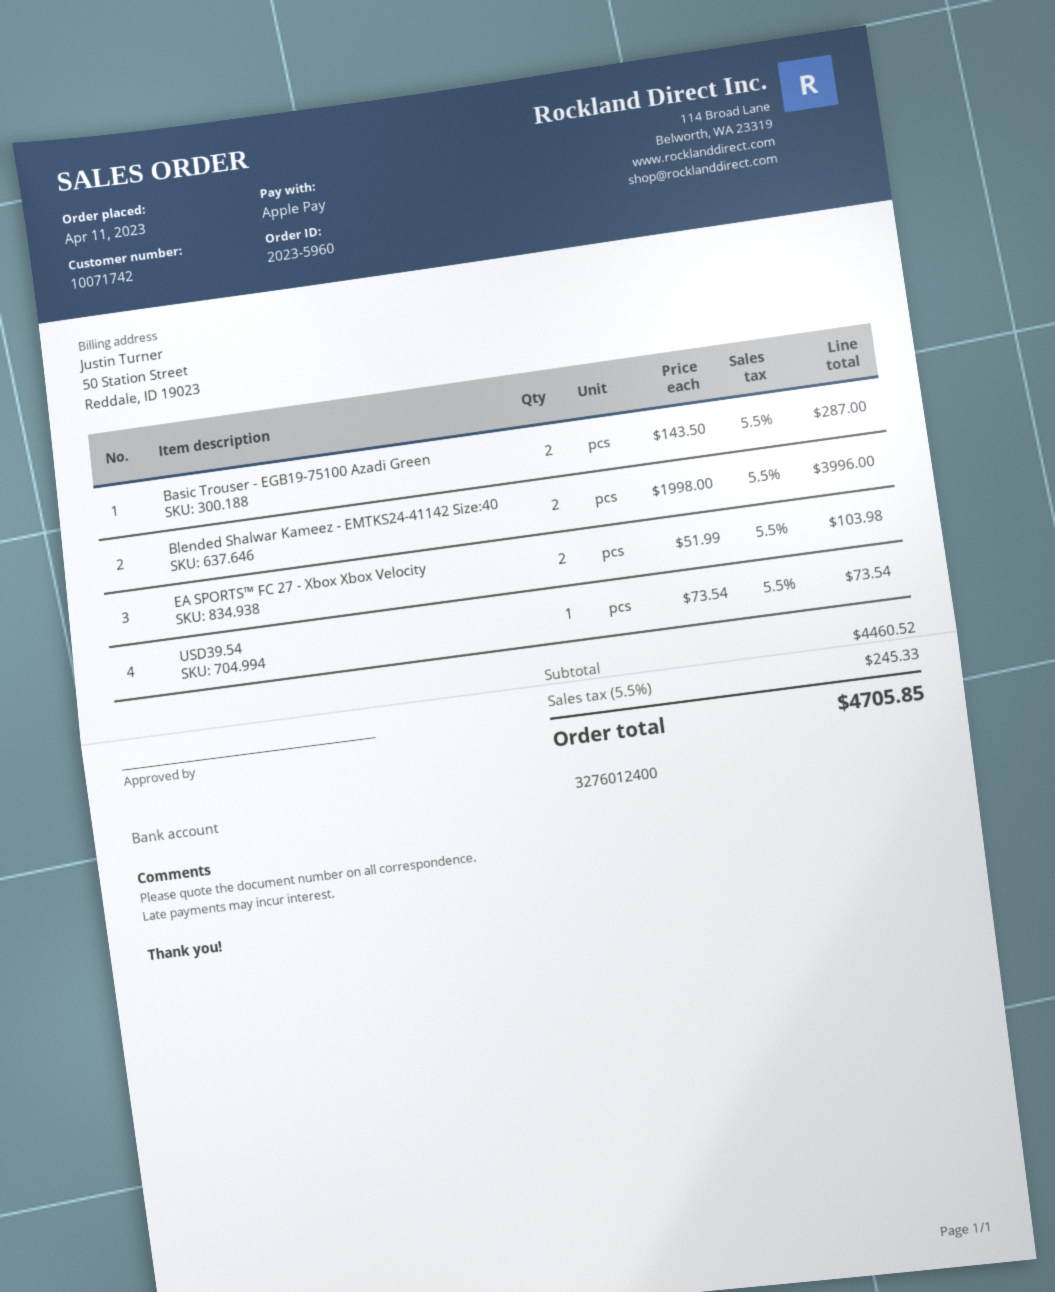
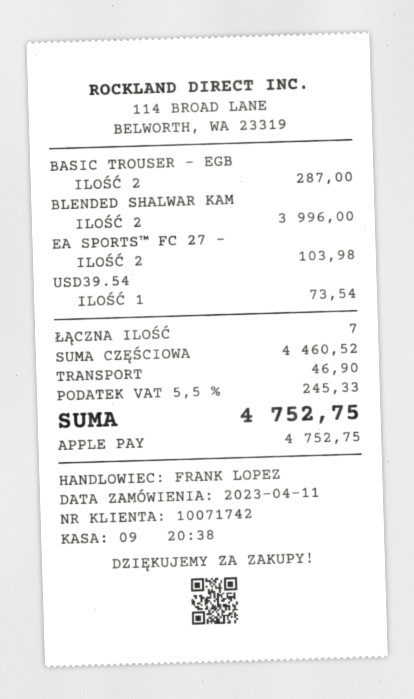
shipping: none -> 46.90
total: 4705.85 -> 4752.75

